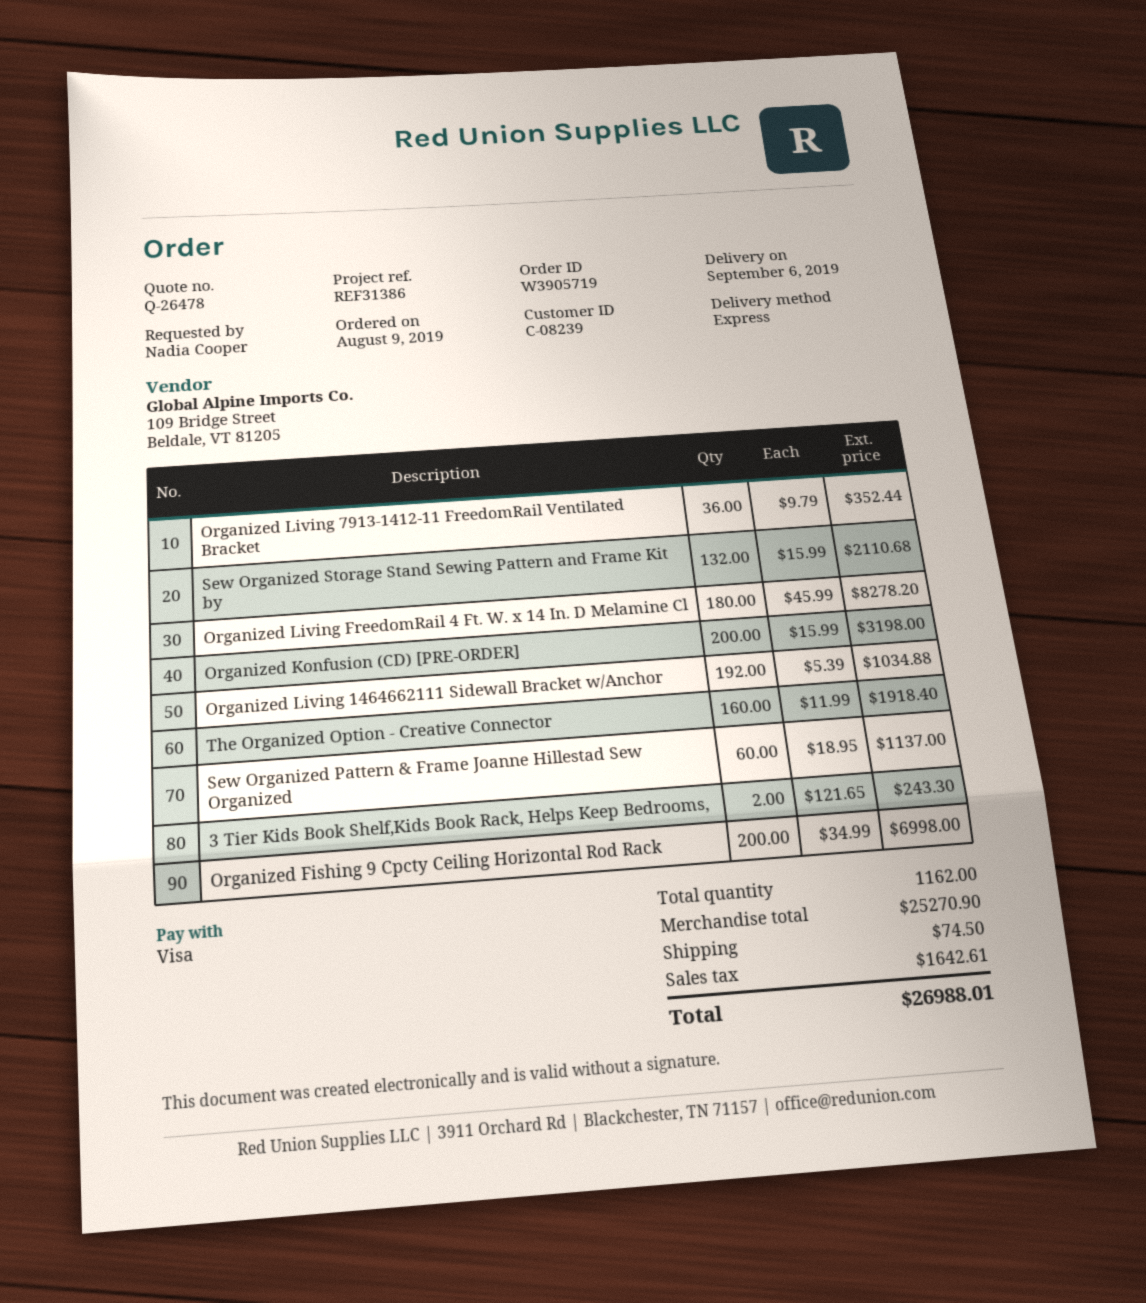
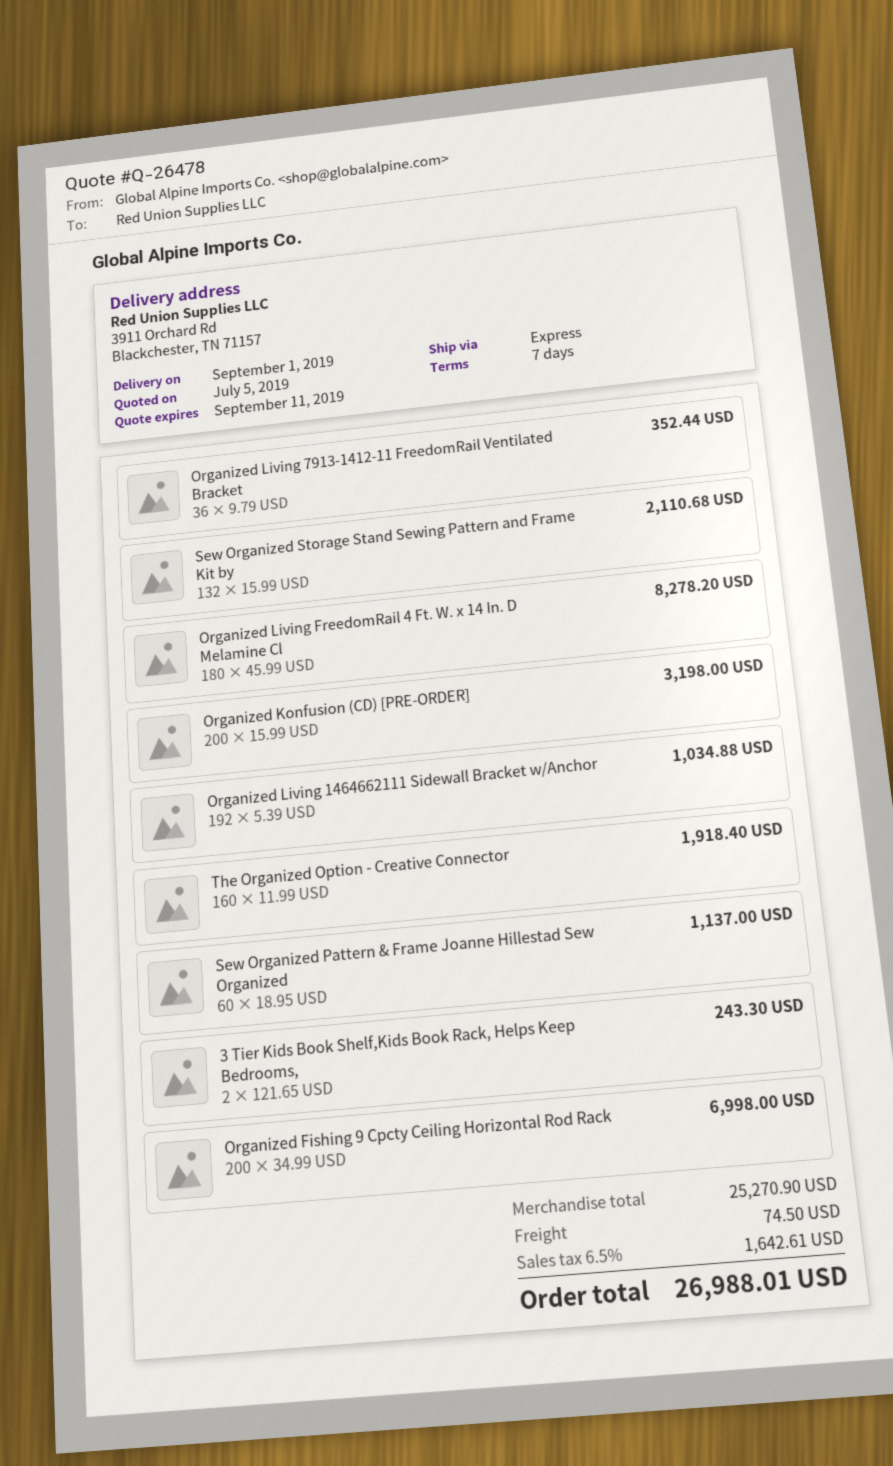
delivery date: 2019-09-06 -> 2019-09-01

